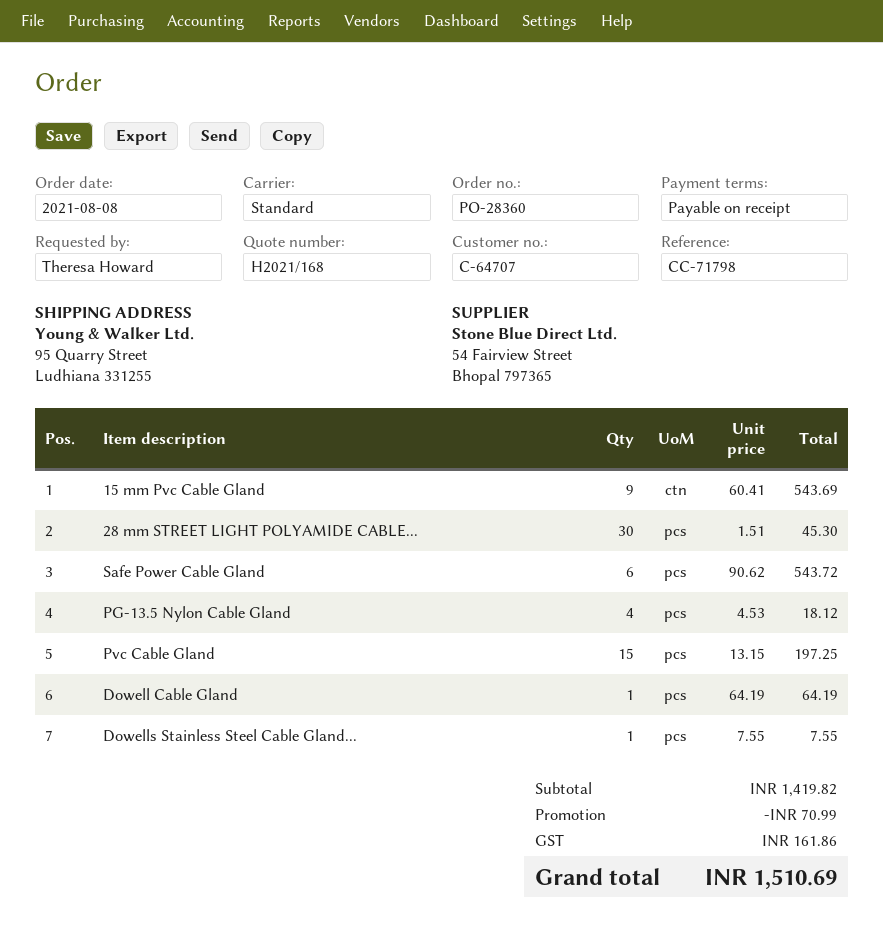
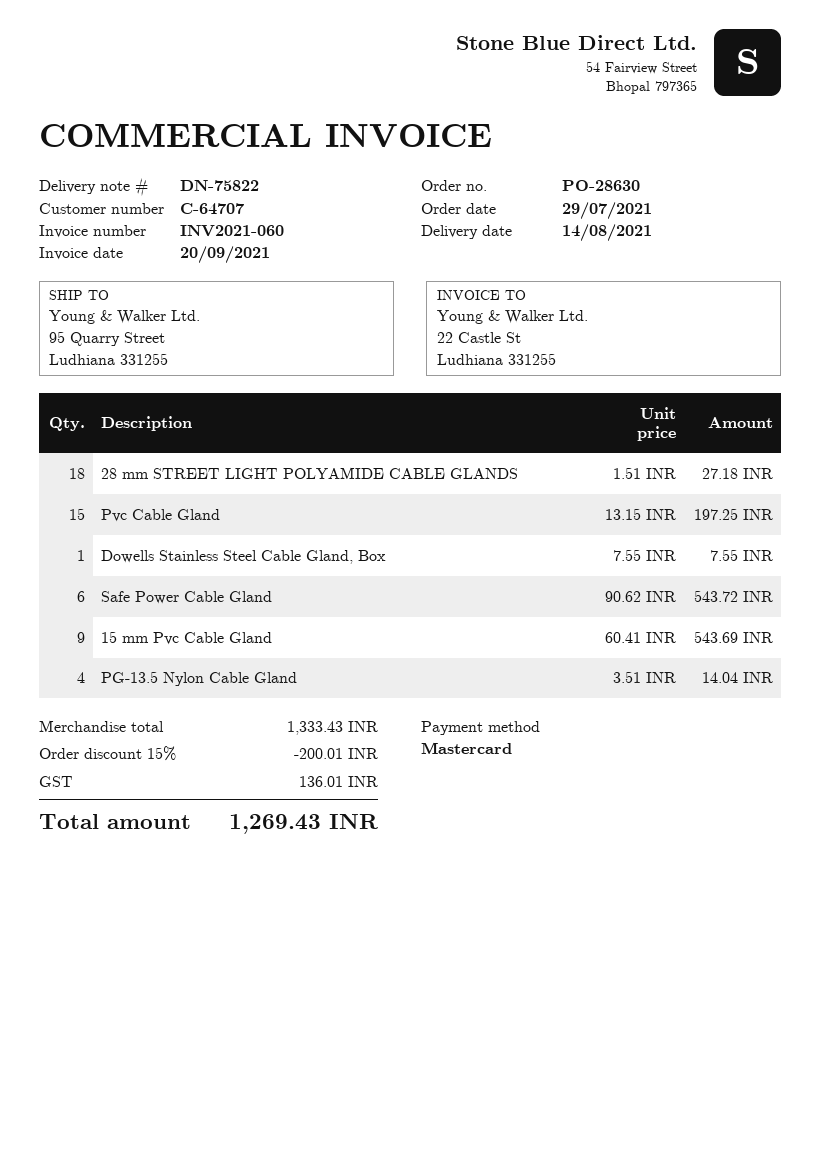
order number: PO-28360 -> PO-28630
order date: 2021-08-08 -> 2021-07-29
28 mm STREET LIGHT POLYAMIDE CABLE...: 30 x 1.51 = 45.30 -> 18 x 1.51 = 27.18
PG-13.5 Nylon Cable Gland: 4 x 4.53 = 18.12 -> 4 x 3.51 = 14.04
Dowell Cable Gland: 1 x 64.19 = 64.19 -> none
subtotal: 1419.82 -> 1333.43
discount: 70.99 -> 200.01
tax: 161.86 -> 136.01
total: 1510.69 -> 1269.43

